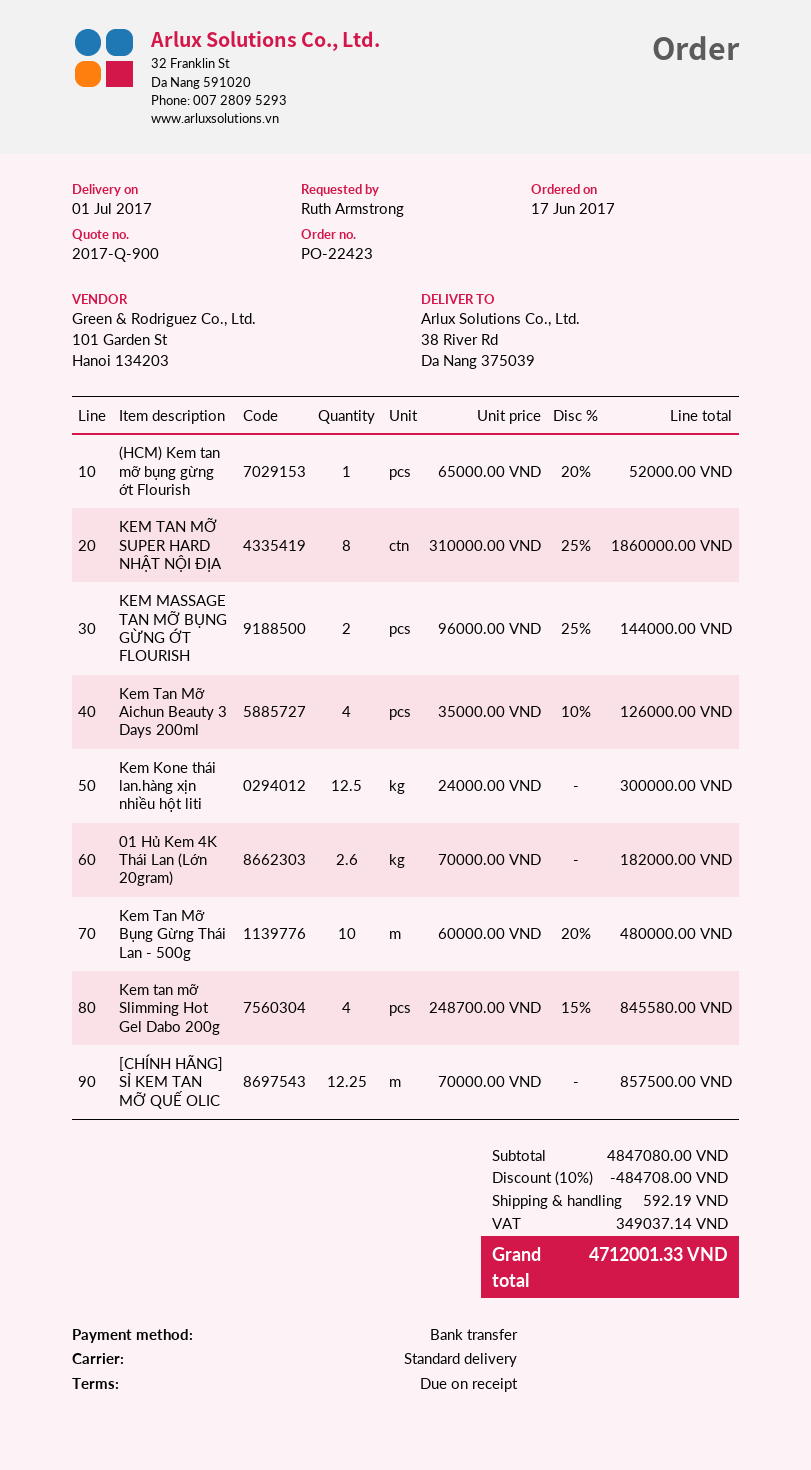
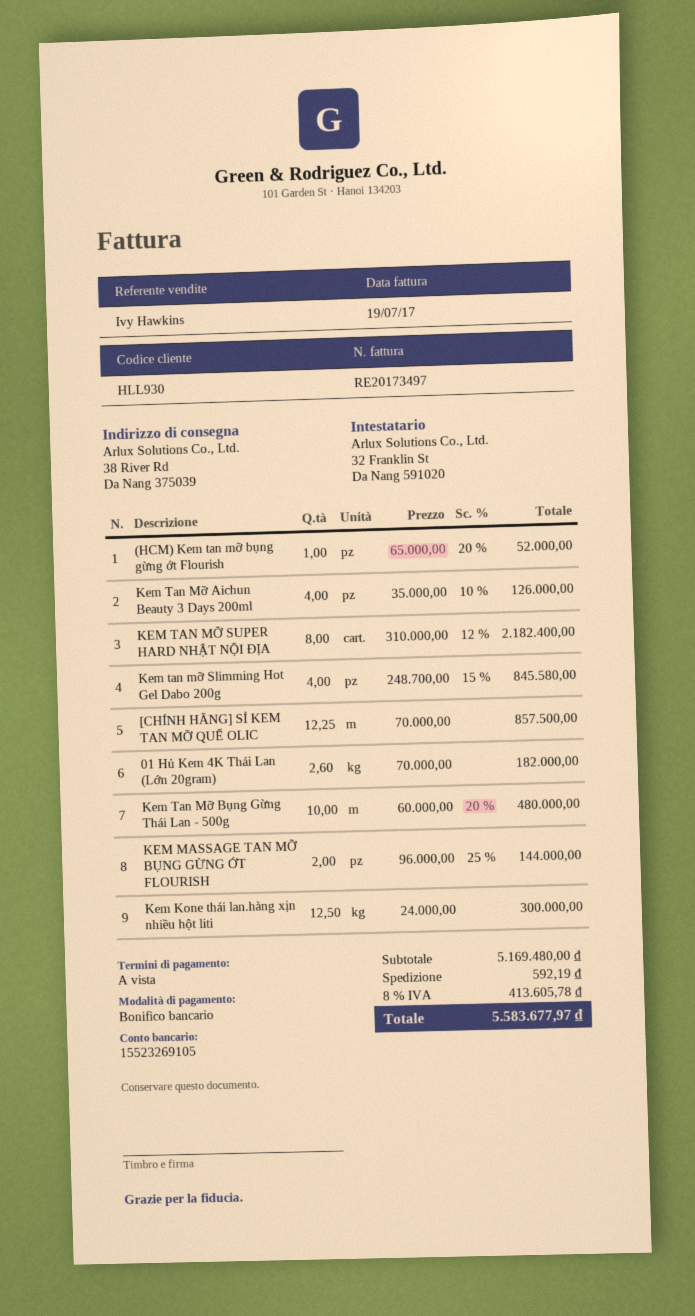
KEM TAN MỠ SUPER HARD NHẬT NỘI ĐỊA: 8 x 310000.00 - 25% = 1860000.00 -> 8 x 310000.00 - 12% = 2182400.00
subtotal: 4847080.00 -> 5169480.00
discount: 10% = 484708.00 -> none
tax: 349037.14 -> 413605.78
total: 4712001.33 -> 5583677.97

